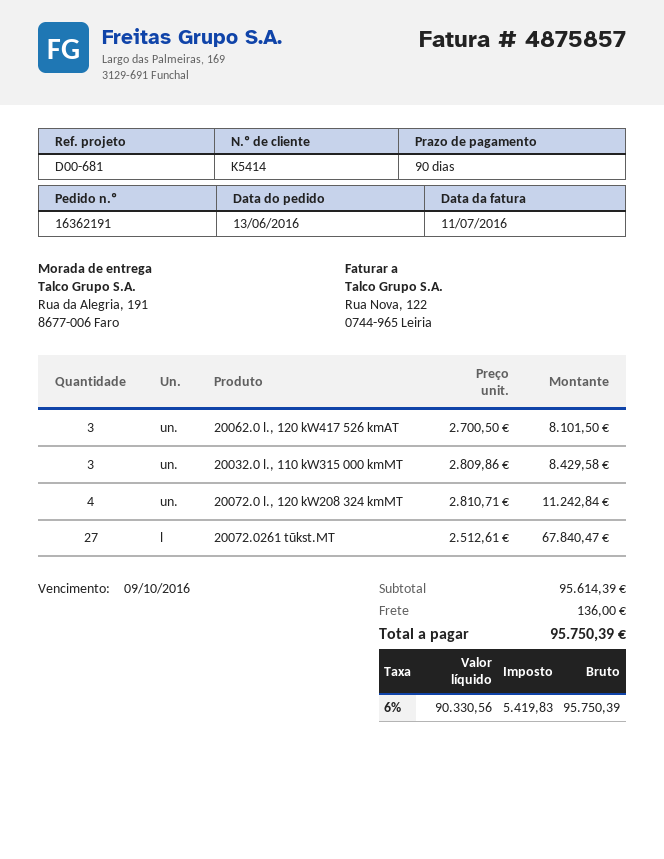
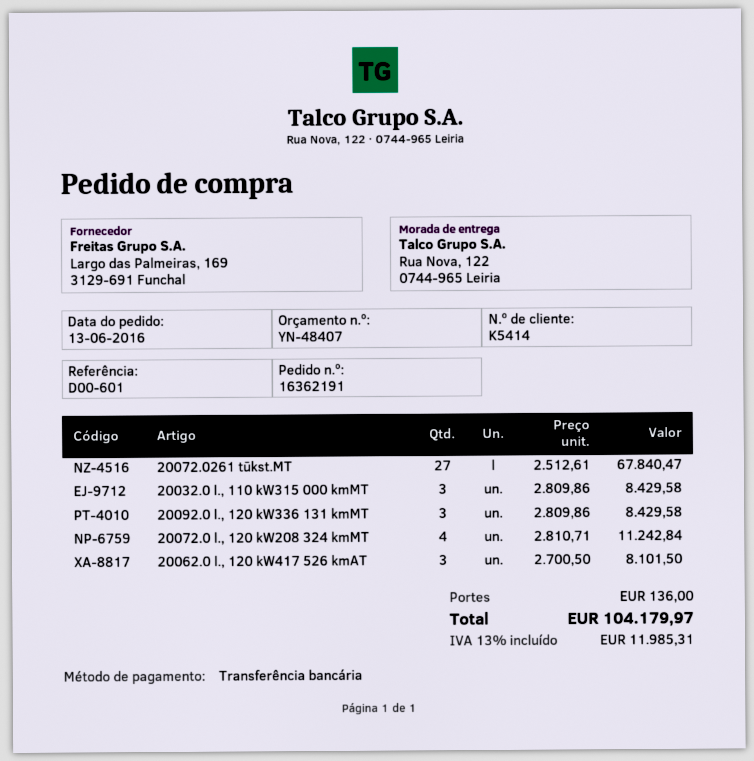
reference: D00-681 -> D00-601
ship to: Rua da Alegria, 191, 8677-006 Faro -> Rua Nova, 122, 0744-965 Leiria
20092.0 l., 120 kW336 131 kmMT: none -> 3 x 2809.86 = 8429.58
tax: 6% = 5419.83 -> 13% = 11985.31
total: 95750.39 -> 104179.97

